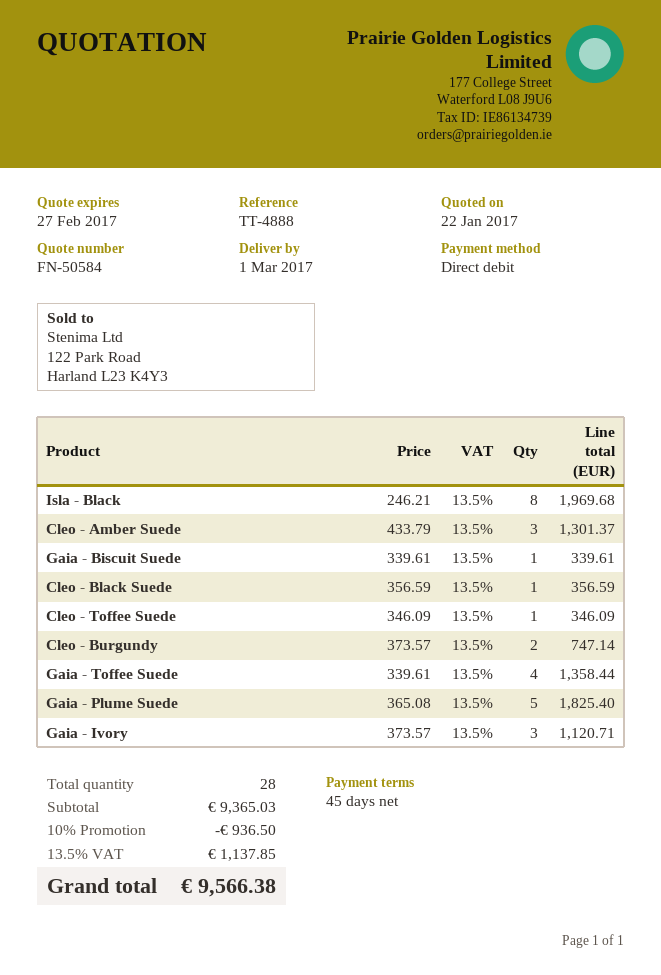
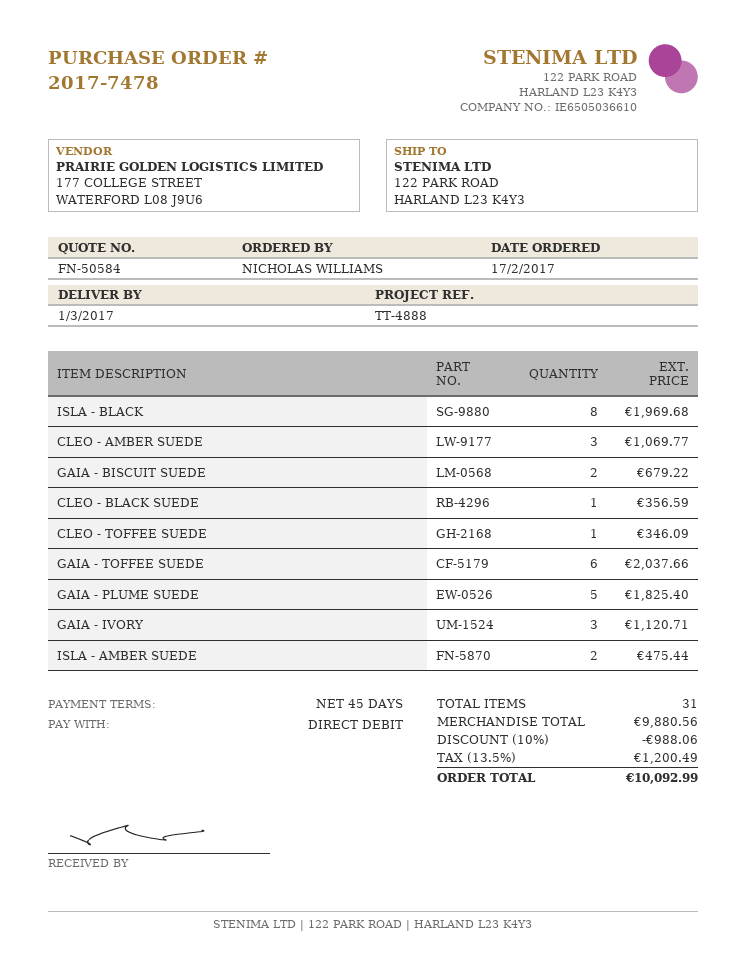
Cleo - Amber Suede: 3 for 1301.37 -> 3 for 1069.77
Gaia - Biscuit Suede: 1 for 339.61 -> 2 for 679.22
Cleo - Burgundy: 2 for 747.14 -> none
Gaia - Toffee Suede: 4 for 1358.44 -> 6 for 2037.66
ISLA - AMBER SUEDE: none -> 2 for 475.44
total quantity: 28 -> 31
subtotal: 9365.03 -> 9880.56
discount: 10% = 936.50 -> 10% = 988.06
tax: 13.5% = 1137.85 -> 13.5% = 1200.49
total: 9566.38 -> 10092.99

